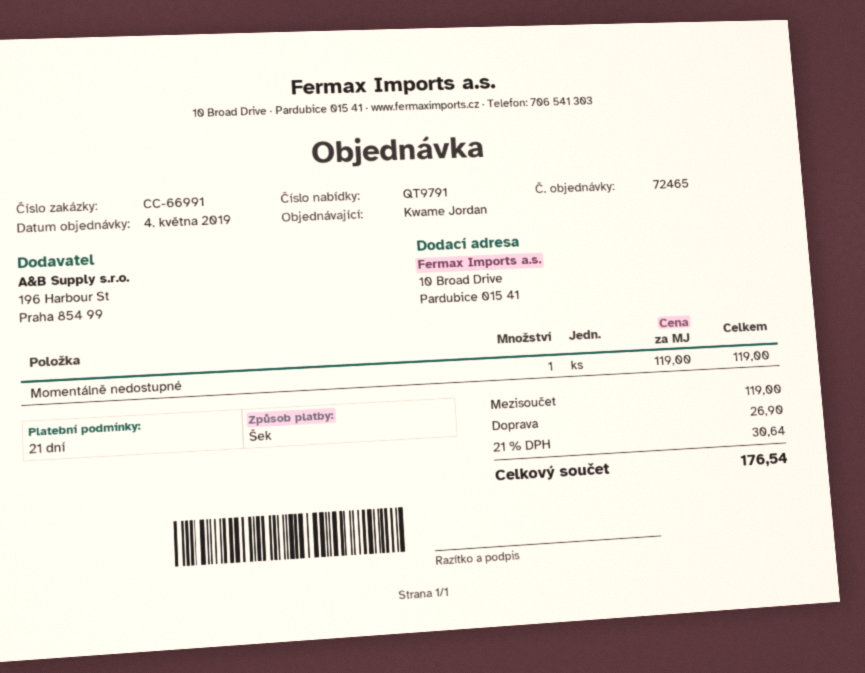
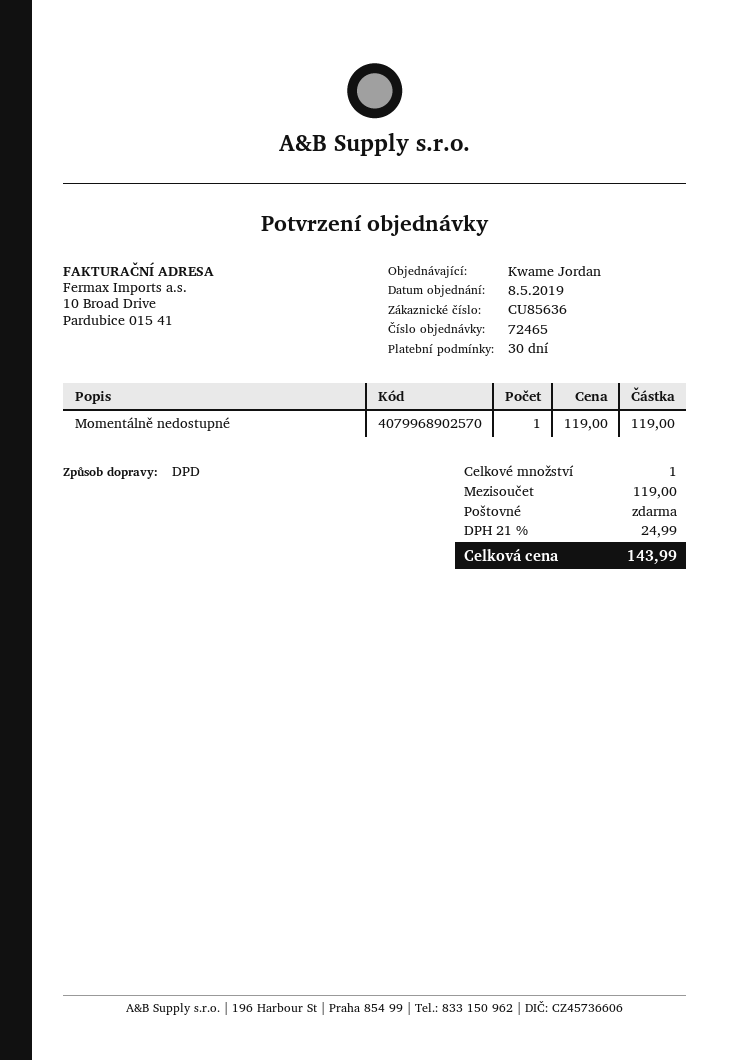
order date: 2019-05-04 -> 2019-05-08
payment terms: 21 days -> 30 days
shipping: 26.90 -> 0.00
tax: 21% = 30.64 -> 21% = 24.99
total: 176.54 -> 143.99

